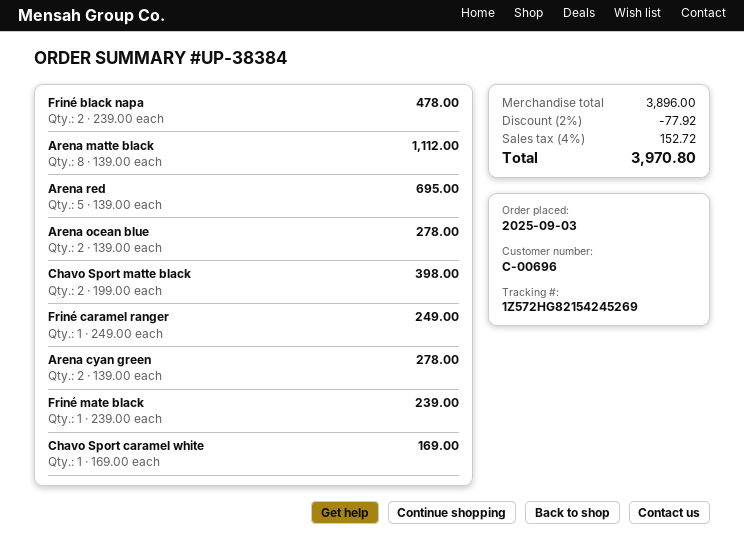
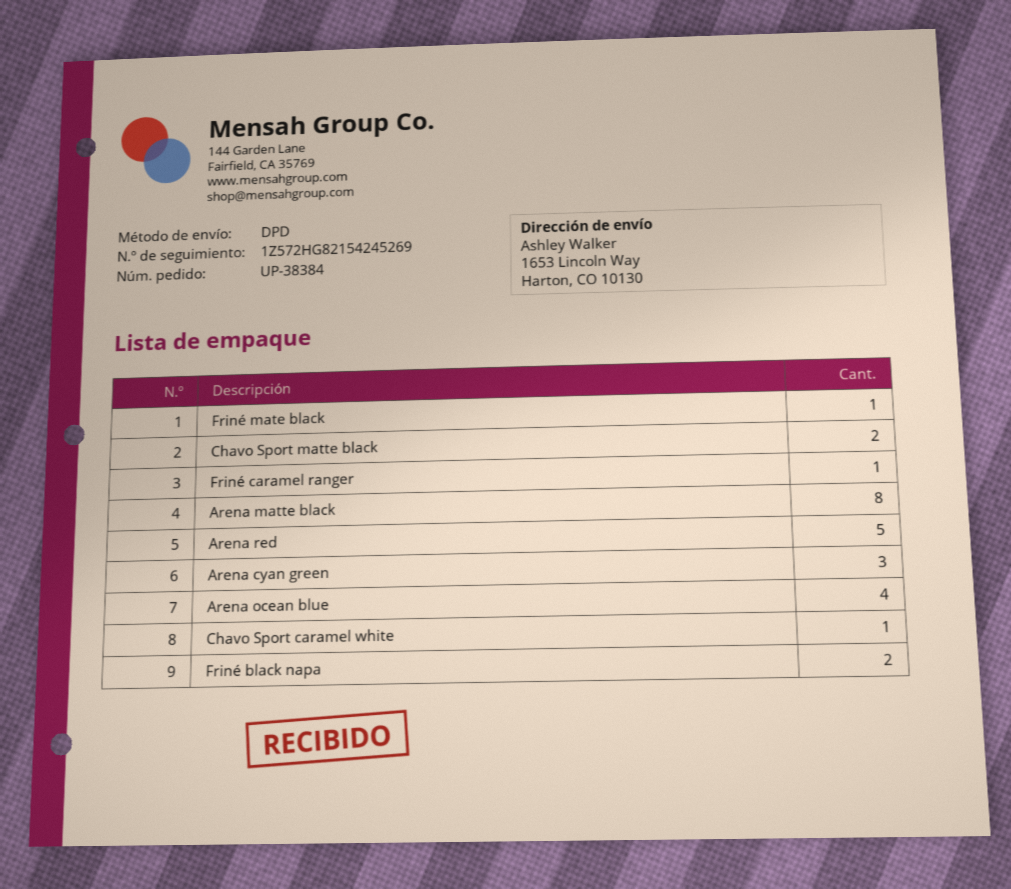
Arena ocean blue: 2 -> 4
Arena cyan green: 2 -> 3

